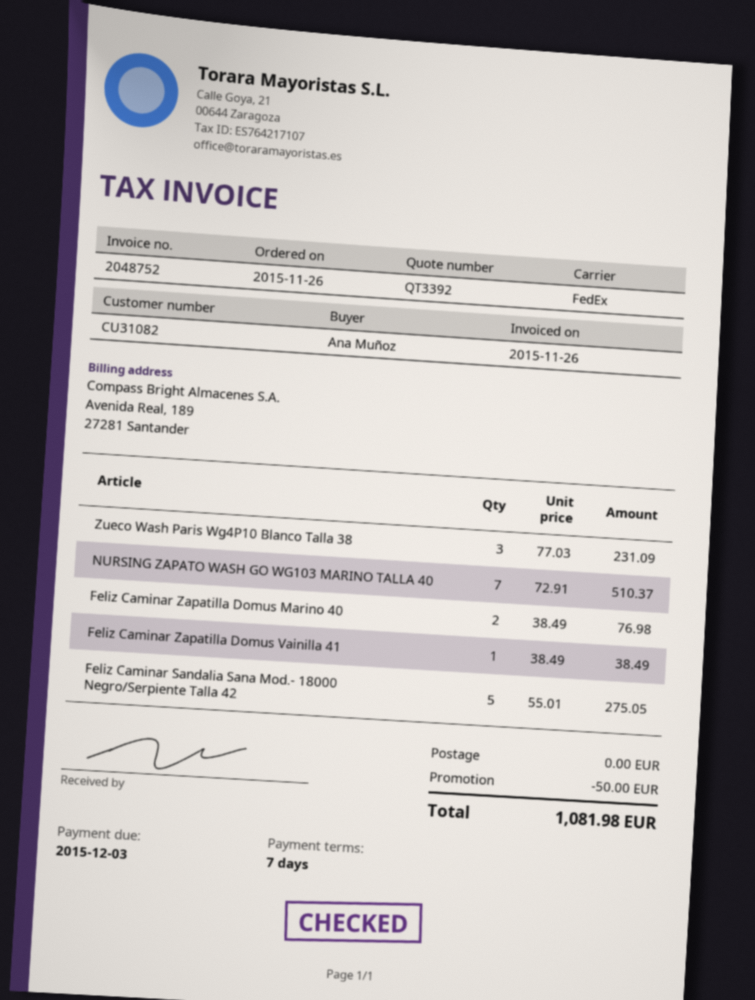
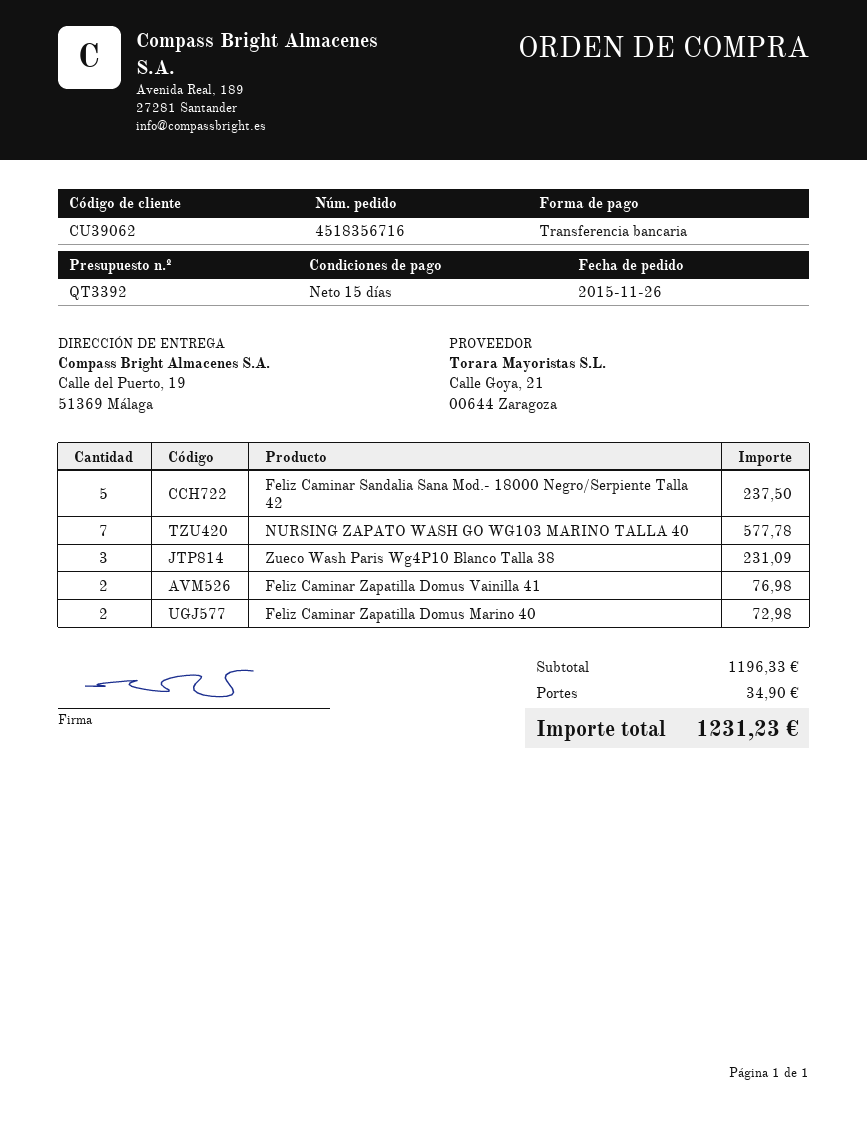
payment terms: 7 days -> 15 days
customer number: CU31082 -> CU39062
NURSING ZAPATO WASH GO WG103 MARINO TALLA 40: 7 for 510.37 -> 7 for 577.78
Feliz Caminar Zapatilla Domus Marino 40: 2 for 76.98 -> 2 for 72.98
Feliz Caminar Zapatilla Domus Vainilla 41: 1 for 38.49 -> 2 for 76.98
Feliz Caminar Sandalia Sana Mod.- 18000 Negro/Serpiente Talla 42: 5 for 275.05 -> 5 for 237.50
discount: 50.00 -> none
shipping: 0.00 -> 34.90
total: 1081.98 -> 1231.23

